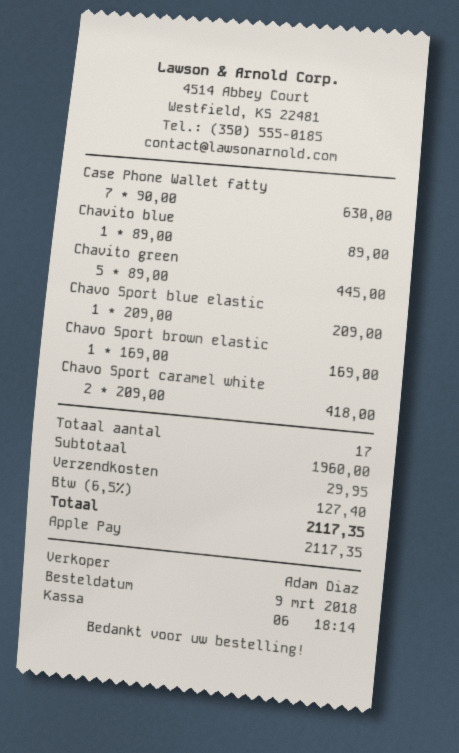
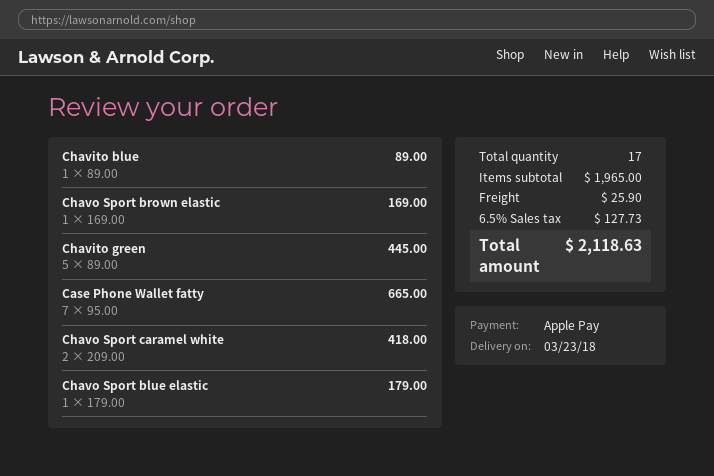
Case Phone Wallet fatty: 7 x 90.00 = 630.00 -> 7 x 95.00 = 665.00
Chavo Sport blue elastic: 1 x 209.00 = 209.00 -> 1 x 179.00 = 179.00
subtotal: 1960.00 -> 1965.00
shipping: 29.95 -> 25.90
tax: 6.5% = 127.40 -> 6.5% = 127.73
total: 2117.35 -> 2118.63

